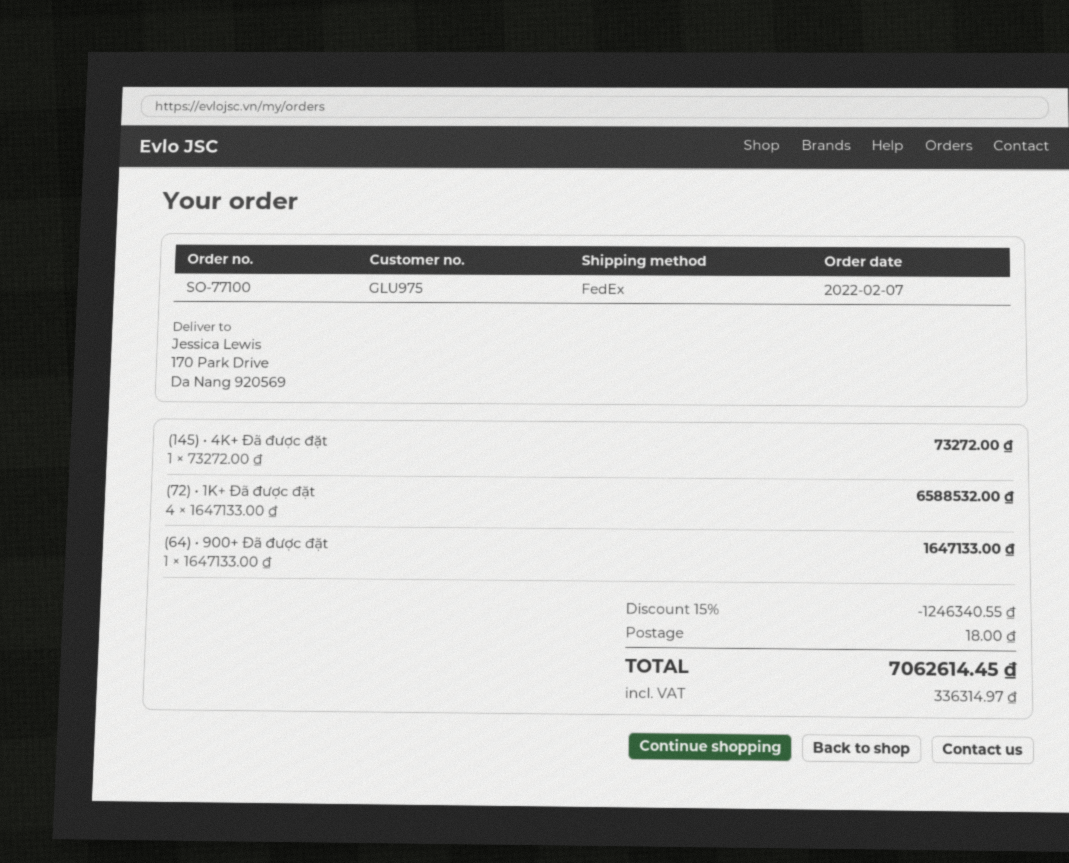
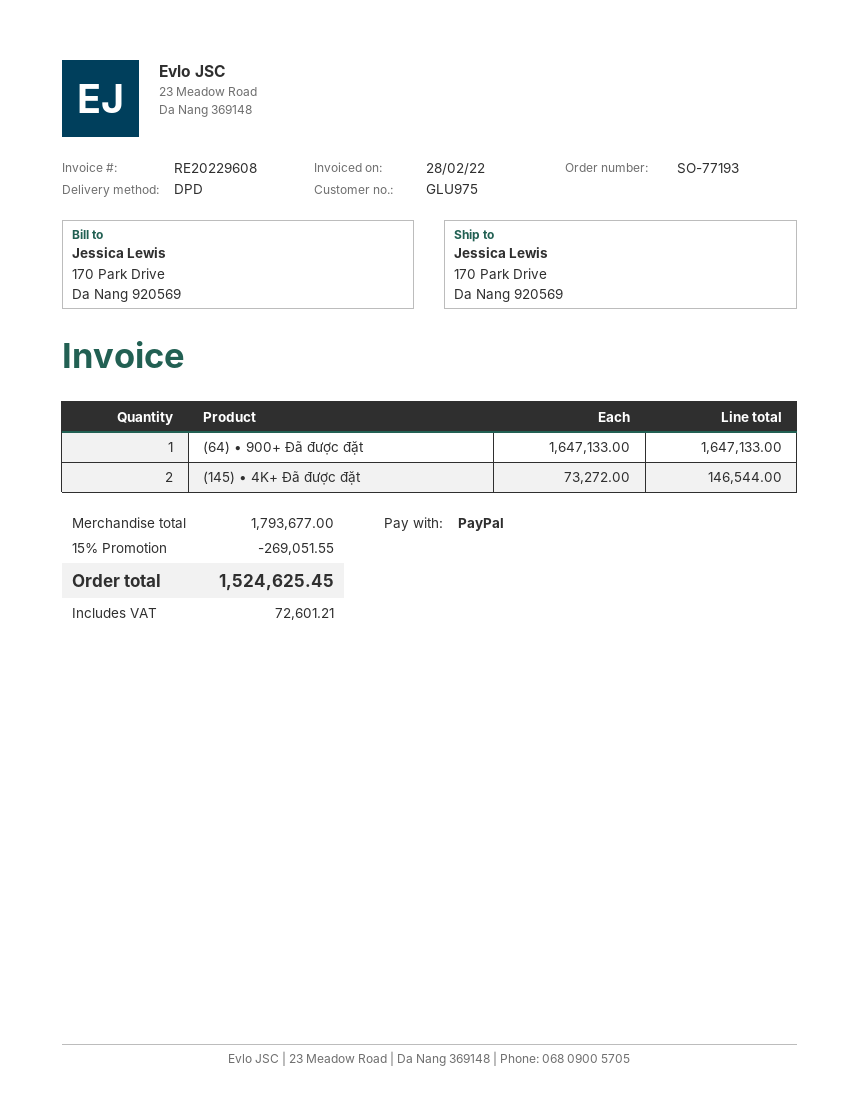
order number: SO-77100 -> SO-77193
shipping method: FedEx -> DPD
(145) • 4K+ Đã được đặt: 1 x 73272.00 = 73272.00 -> 2 x 73272.00 = 146544.00
(72) • 1K+ Đã được đặt: 4 x 1647133.00 = 6588532.00 -> none
discount: 15% = 1246340.55 -> 15% = 269051.55
shipping: 18.00 -> none
tax: 336314.97 -> 72601.21
total: 7062614.45 -> 1524625.45

